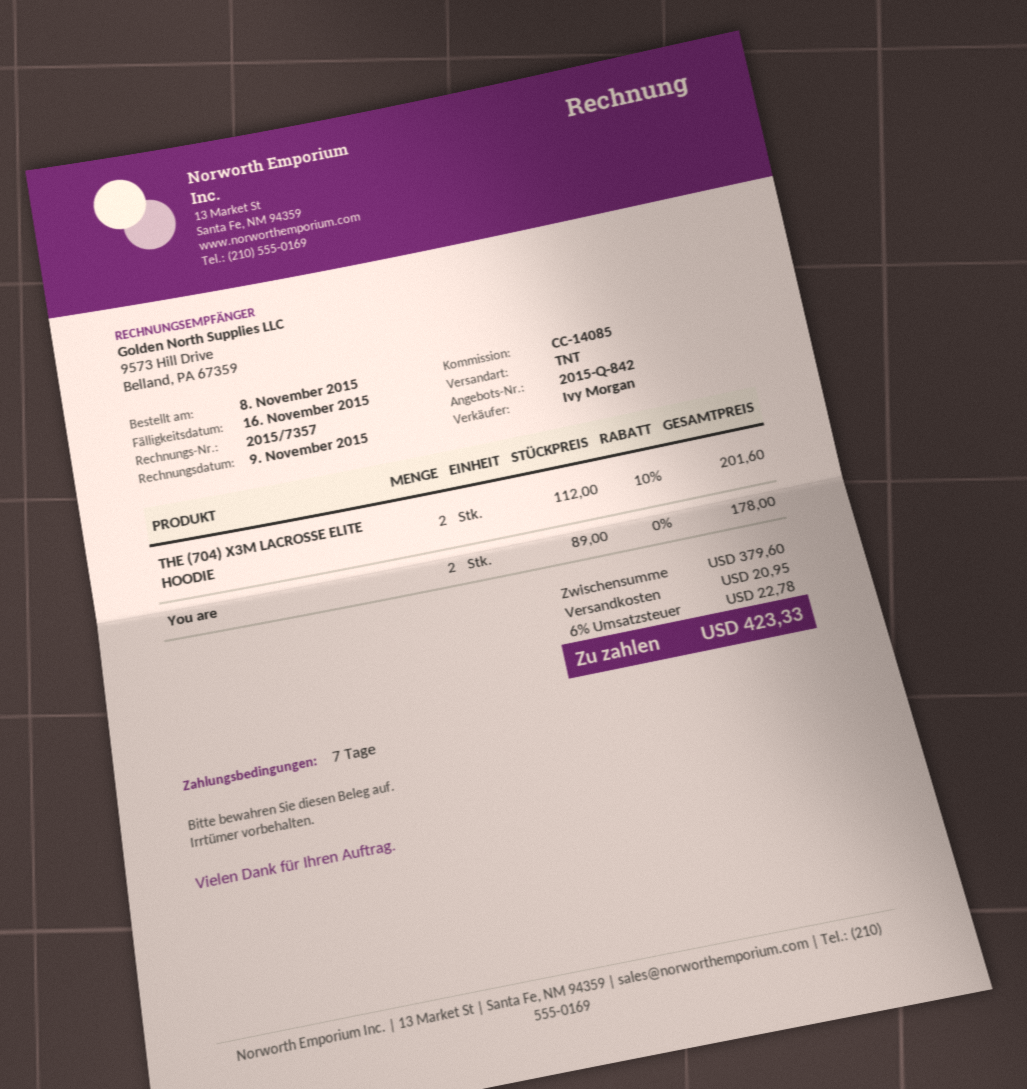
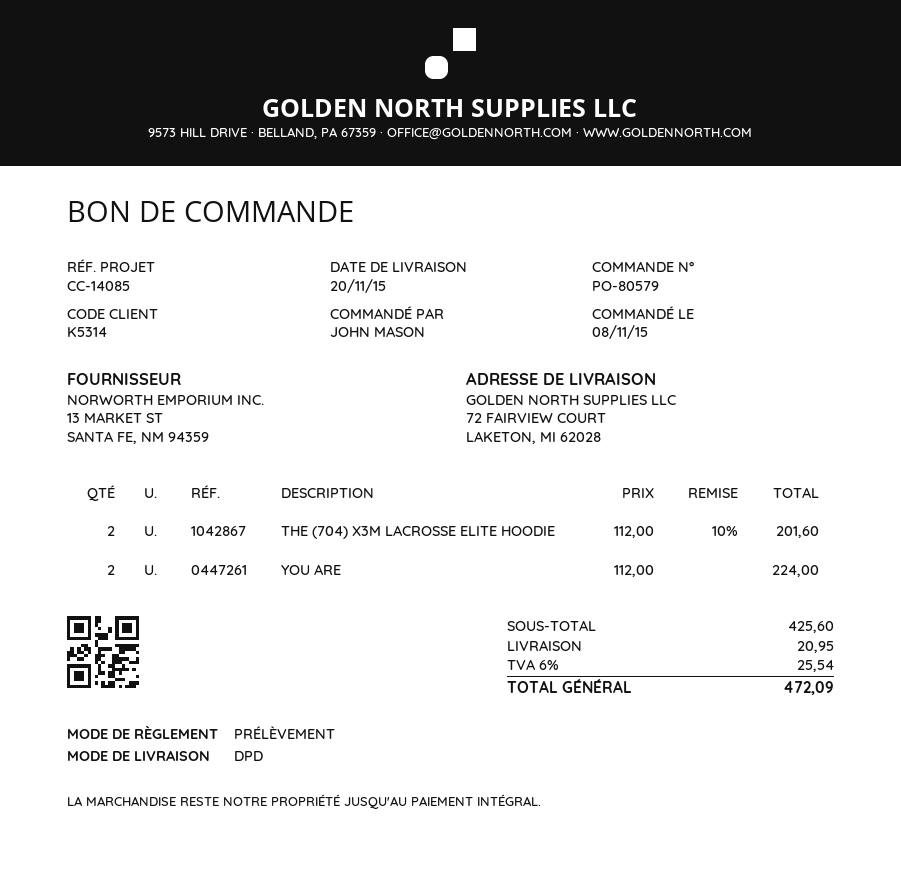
shipping method: TNT -> DPD
You are: 2 x 89.00 = 178.00 -> 2 x 112.00 = 224.00
subtotal: 379.60 -> 425.60
tax: 6% = 22.78 -> 6% = 25.54
total: 423.33 -> 472.09

